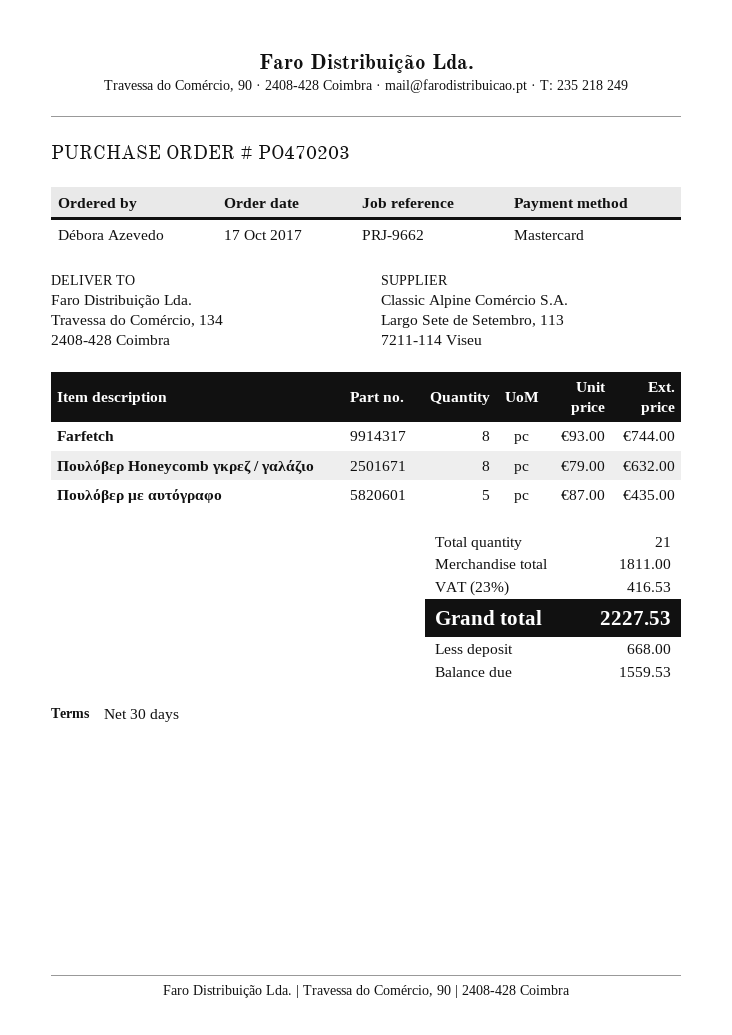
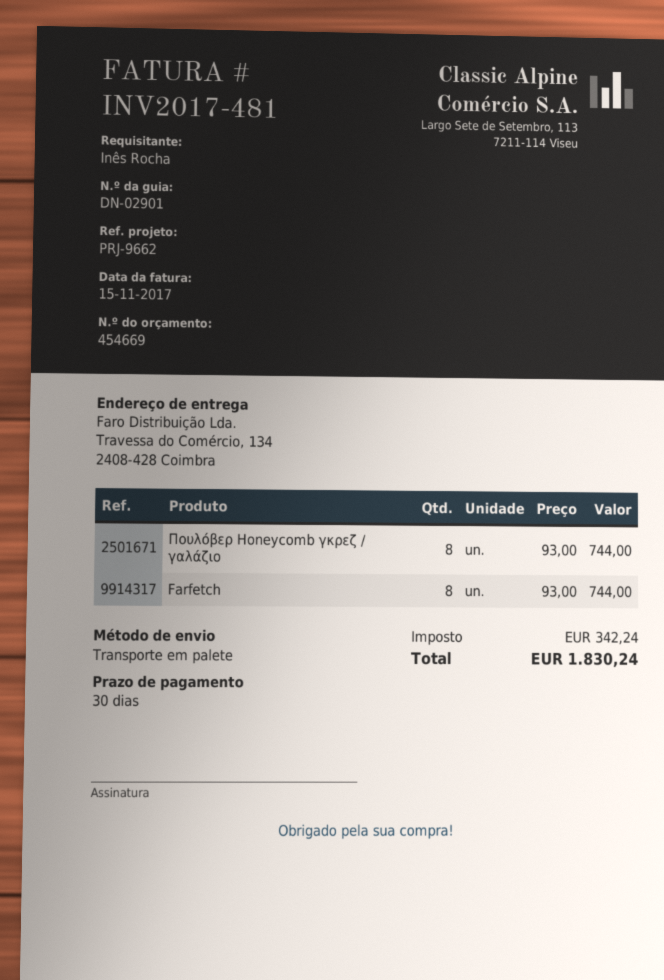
ordered by: Débora Azevedo -> Inês Rocha
Πουλόβερ Honeycomb γκρεζ / γαλάζιο: 8 x 79.00 = 632.00 -> 8 x 93.00 = 744.00
Πουλόβερ με αυτόγραφο: 5 x 87.00 = 435.00 -> none
tax: 416.53 -> 342.24
total: 2227.53 -> 1830.24

